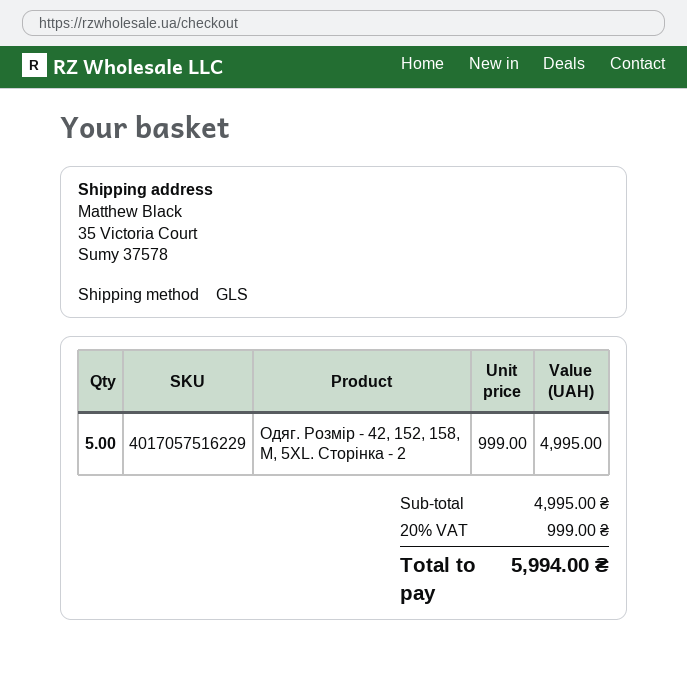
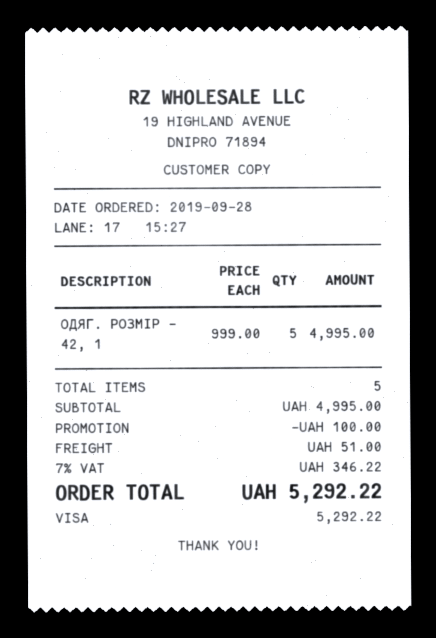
discount: none -> 100.00
shipping: none -> 51.00
tax: 20% = 999.00 -> 7% = 346.22
total: 5994.00 -> 5292.22

